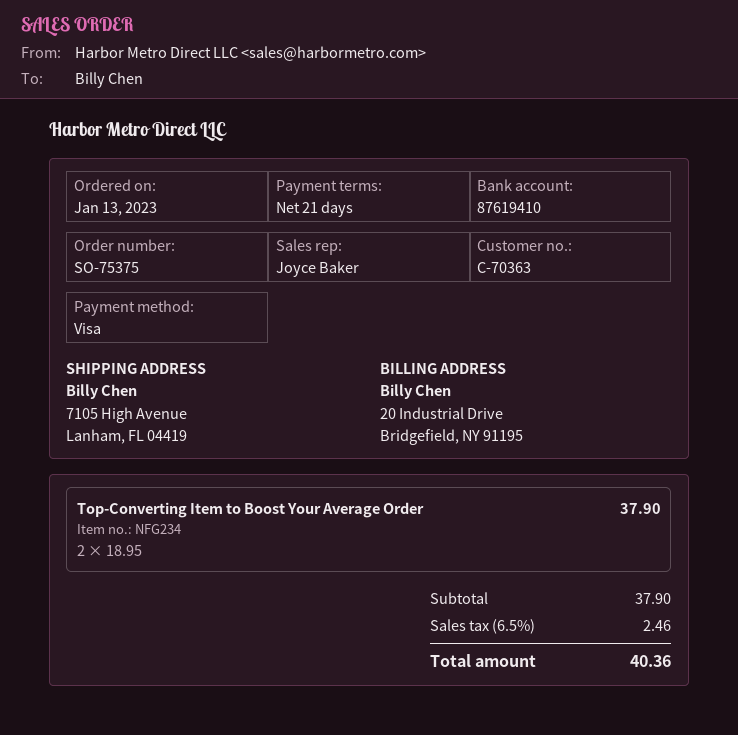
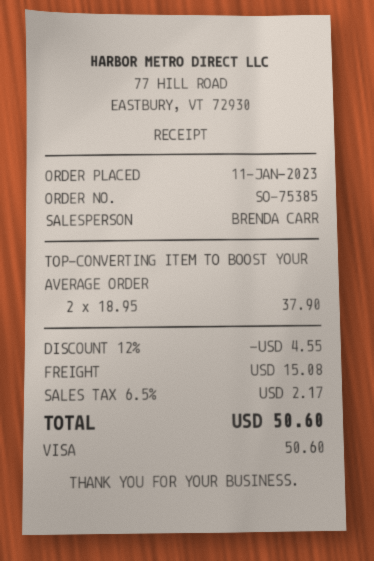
order number: SO-75375 -> SO-75385
order date: 2023-01-13 -> 2023-01-11
sales rep: Joyce Baker -> BRENDA CARR
discount: none -> 12% = 4.55
shipping: none -> 15.08
tax: 6.5% = 2.46 -> 6.5% = 2.17
total: 40.36 -> 50.60

